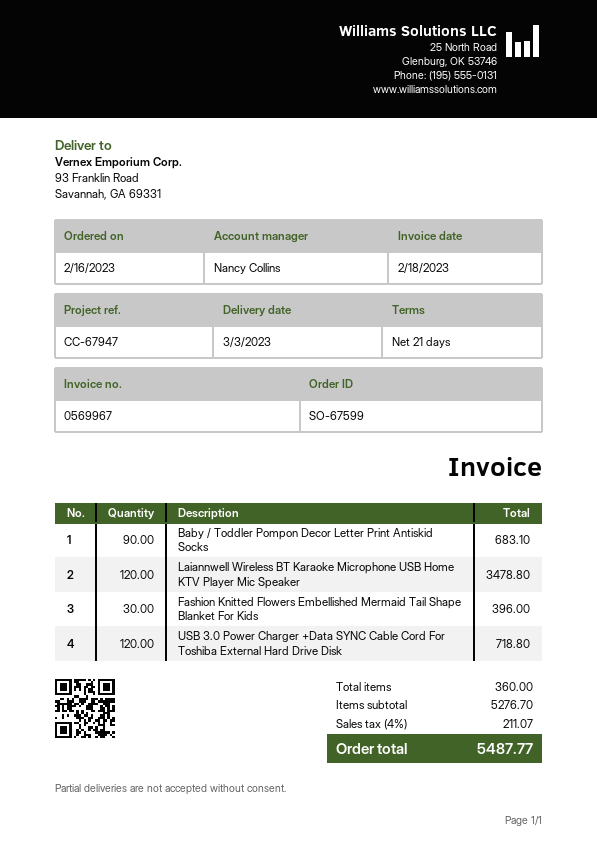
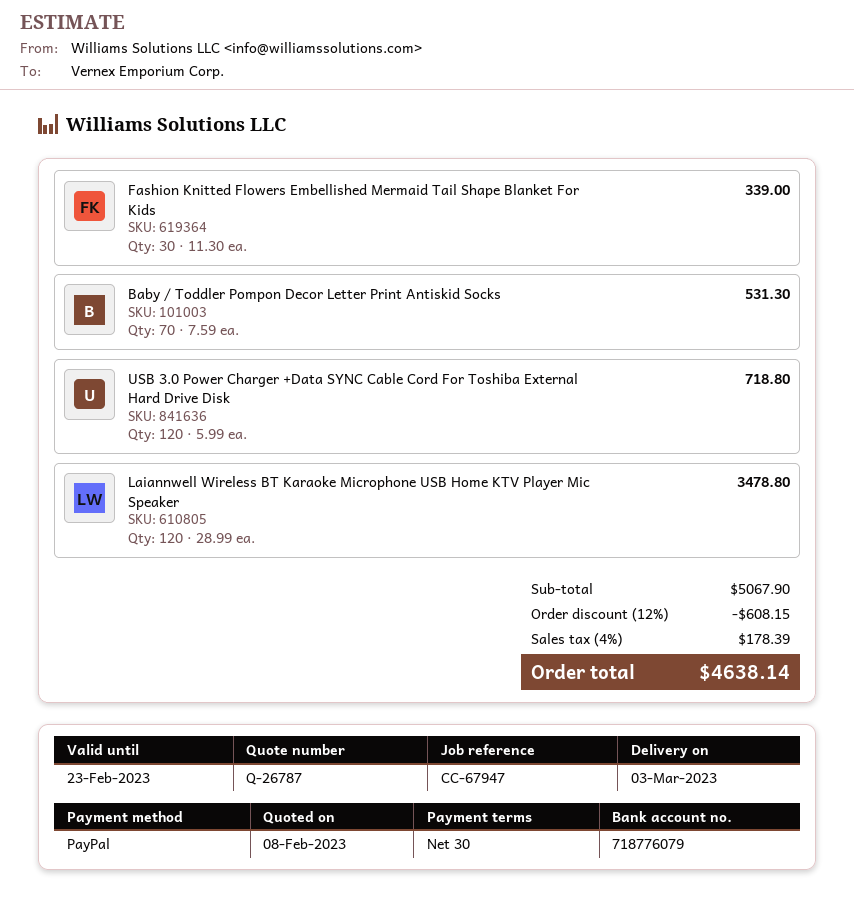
payment terms: 21 days -> 30 days
Baby / Toddler Pompon Decor Letter Print Antiskid Socks: 90 for 683.10 -> 70 for 531.30
Fashion Knitted Flowers Embellished Mermaid Tail Shape Blanket For Kids: 30 for 396.00 -> 30 for 339.00
subtotal: 5276.70 -> 5067.90
discount: none -> 12% = 608.15
tax: 4% = 211.07 -> 4% = 178.39
total: 5487.77 -> 4638.14

